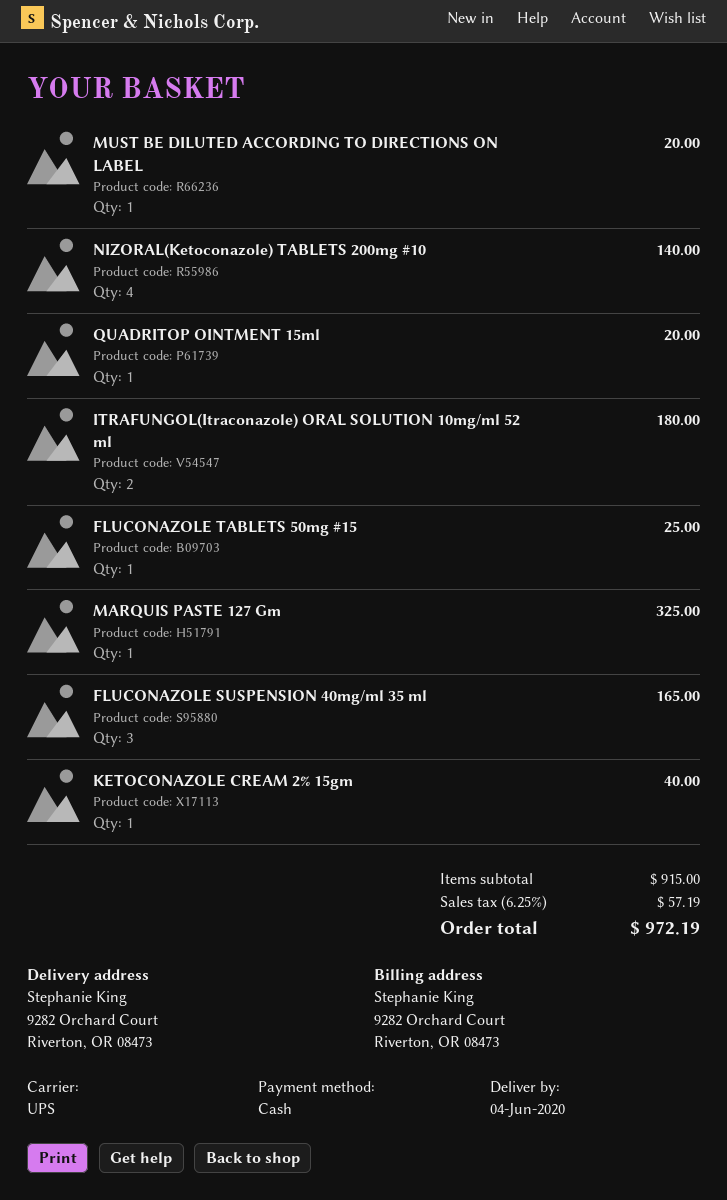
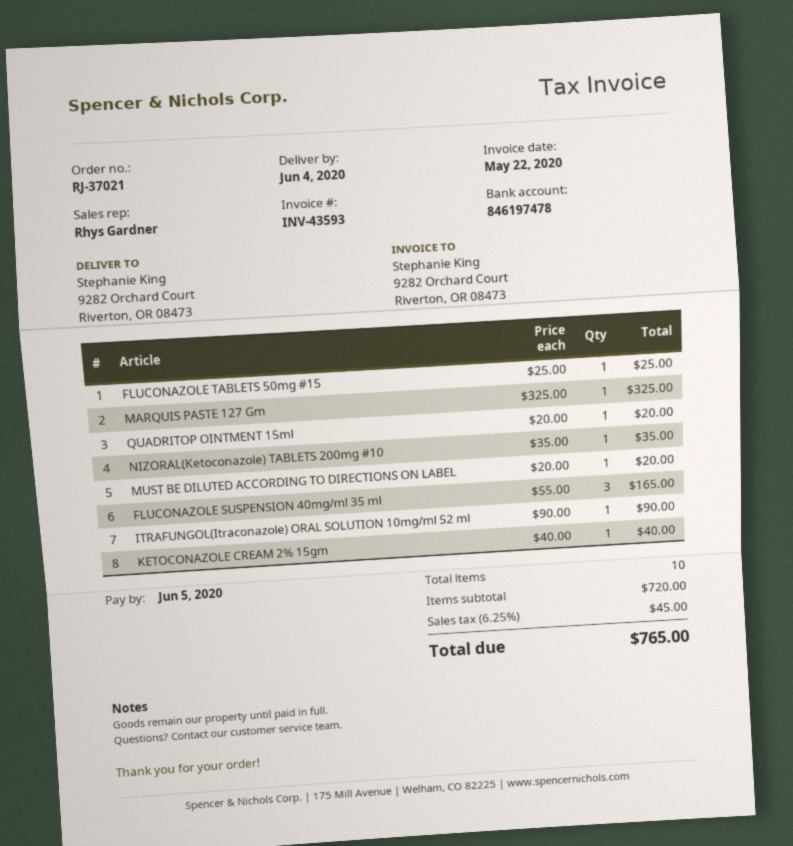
NIZORAL(Ketoconazole) TABLETS 200mg #10: 4 for 140.00 -> 1 for 35.00
ITRAFUNGOL(Itraconazole) ORAL SOLUTION 10mg/ml 52 ml: 2 for 180.00 -> 1 for 90.00
subtotal: 915.00 -> 720.00
tax: 6.25% = 57.19 -> 6.25% = 45.00
total: 972.19 -> 765.00

